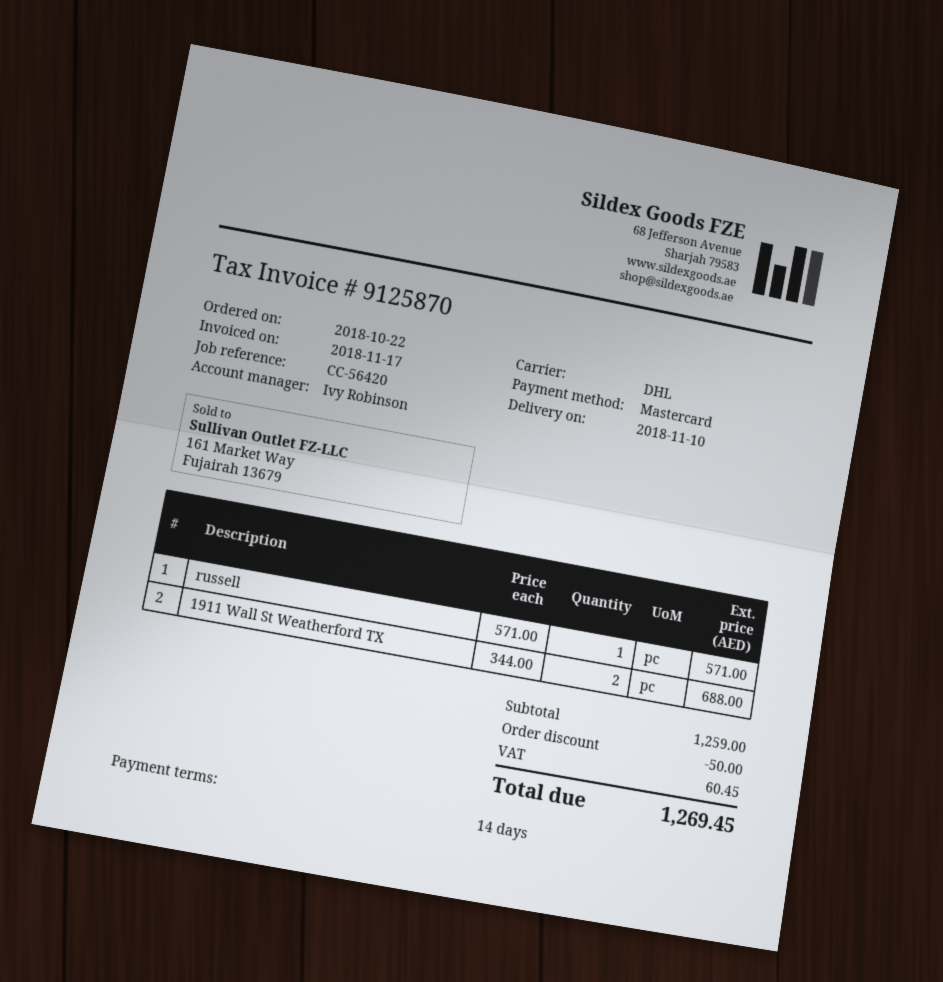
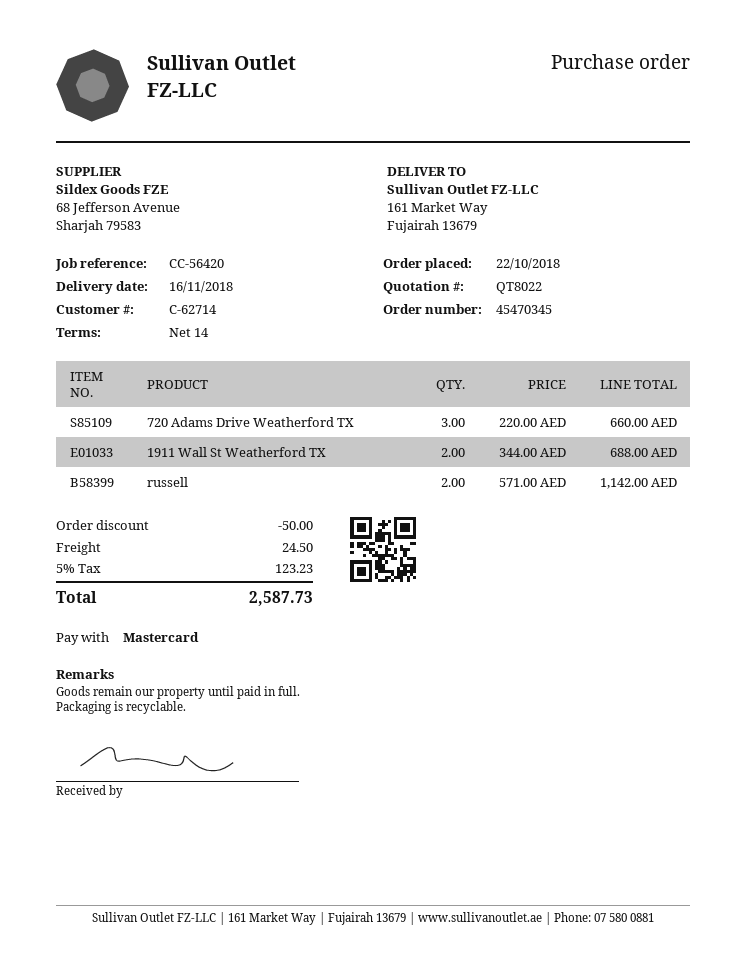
delivery date: 2018-11-10 -> 2018-11-16
russell: 1 x 571.00 = 571.00 -> 2 x 571.00 = 1142.00
720 Adams Drive Weatherford TX: none -> 3 x 220.00 = 660.00
shipping: none -> 24.50
tax: 60.45 -> 123.23
total: 1269.45 -> 2587.73

